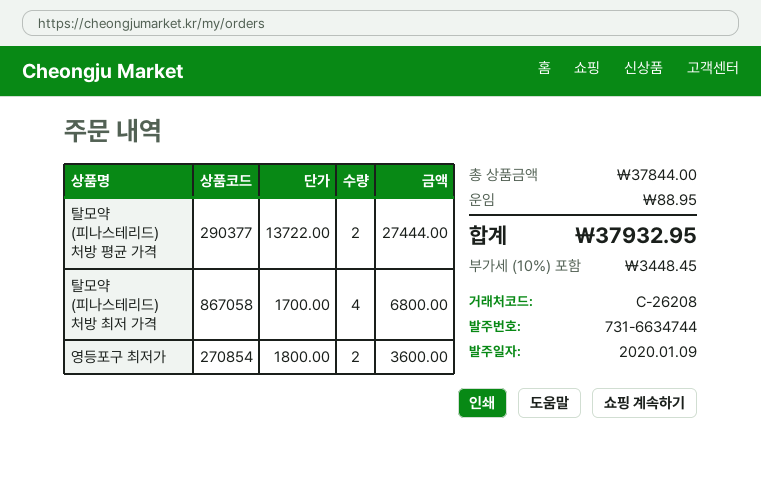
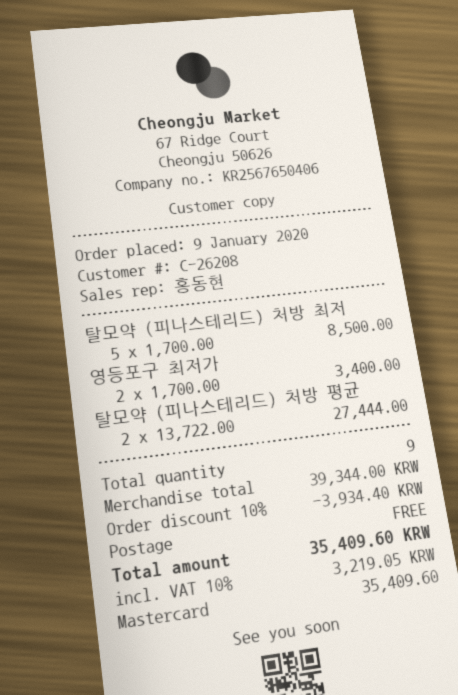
탈모약 (피나스테리드) 처방 최저 가격: 4 x 1700.00 = 6800.00 -> 5 x 1700.00 = 8500.00
영등포구 최저가: 2 x 1800.00 = 3600.00 -> 2 x 1700.00 = 3400.00
subtotal: 37844.00 -> 39344.00
discount: none -> 10% = 3934.40
shipping: 88.95 -> 0.00
tax: 10% = 3448.45 -> 10% = 3219.05
total: 37932.95 -> 35409.60

